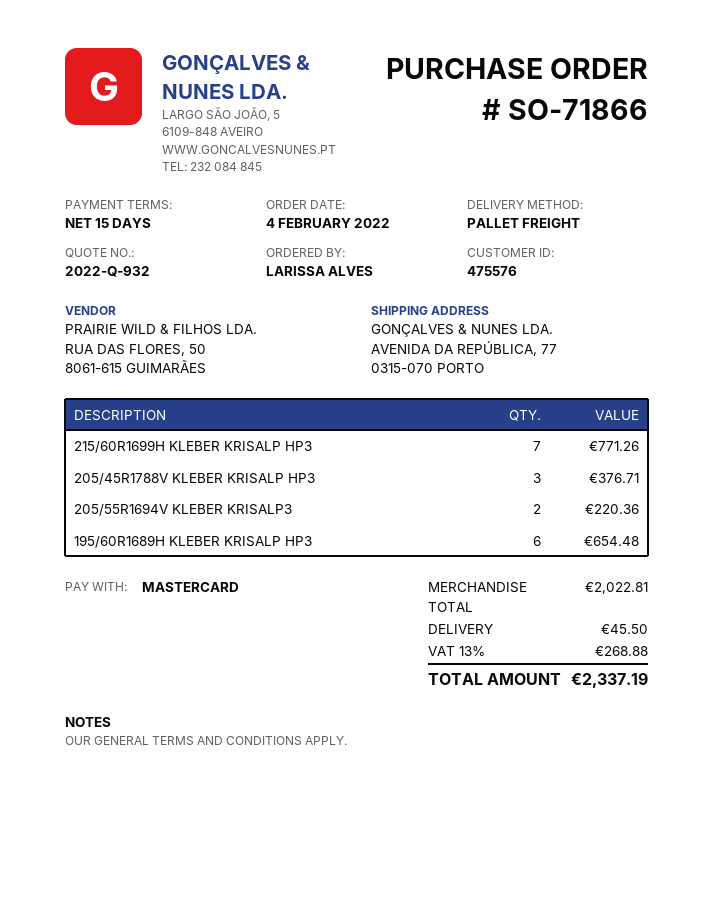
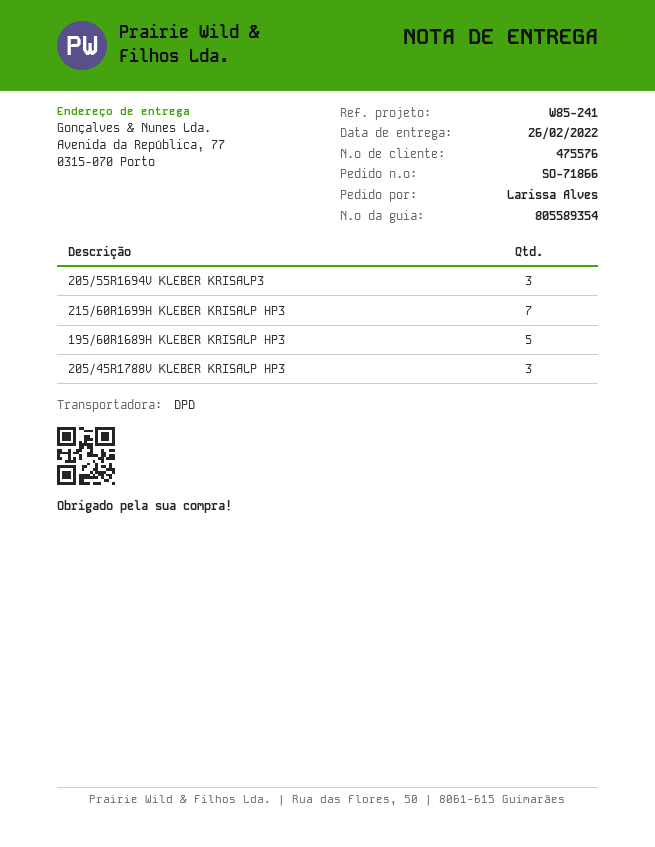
shipping method: pallet freight -> DPD
205/55R1694V KLEBER KRISALP3: 2 -> 3
195/60R1689H KLEBER KRISALP HP3: 6 -> 5

